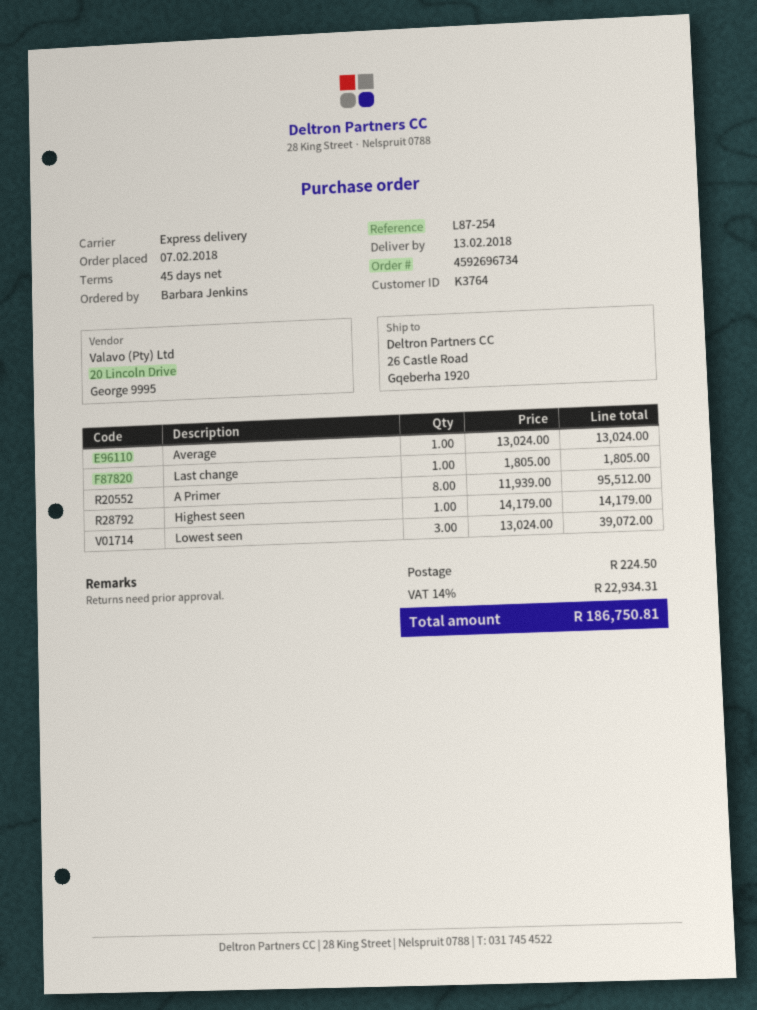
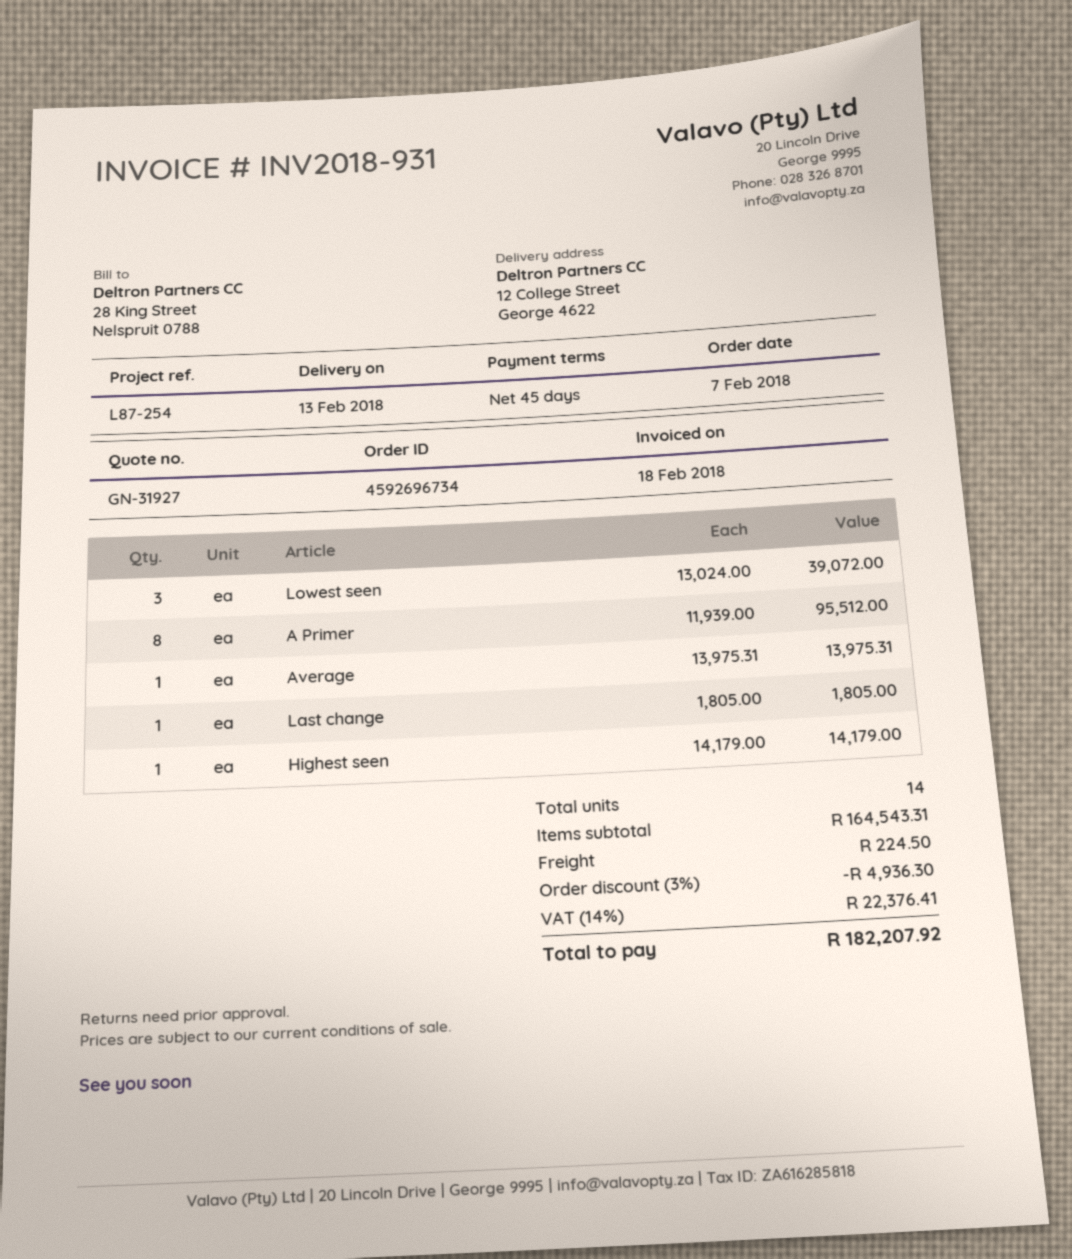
ship to: 26 Castle Road, Gqeberha 1920 -> 12 College Street, George 4622
Average: 1 x 13024.00 = 13024.00 -> 1 x 13975.31 = 13975.31
discount: none -> 3% = 4936.30
tax: 14% = 22934.31 -> 14% = 22376.41
total: 186750.81 -> 182207.92

